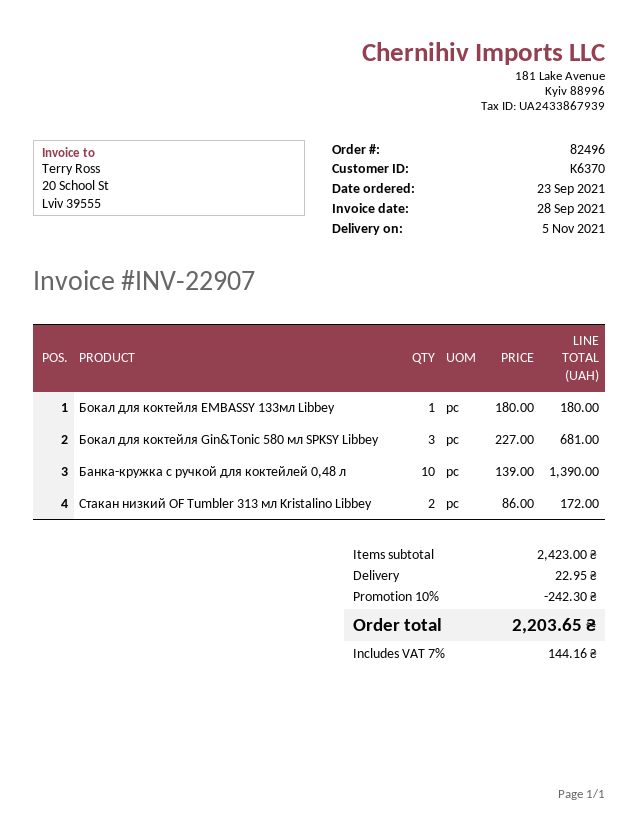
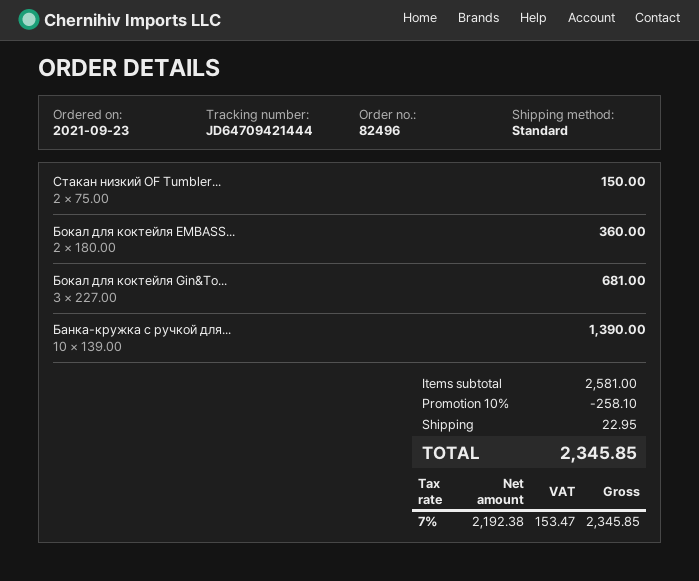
Бокал для коктейля EMBASSY 133мл Libbey: 1 x 180.00 = 180.00 -> 2 x 180.00 = 360.00
Стакан низкий OF Tumbler 313 мл Kristalino Libbey: 2 x 86.00 = 172.00 -> 2 x 75.00 = 150.00
subtotal: 2423.00 -> 2581.00
discount: 10% = 242.30 -> 10% = 258.10
tax: 7% = 144.16 -> 7% = 153.47
total: 2203.65 -> 2345.85

